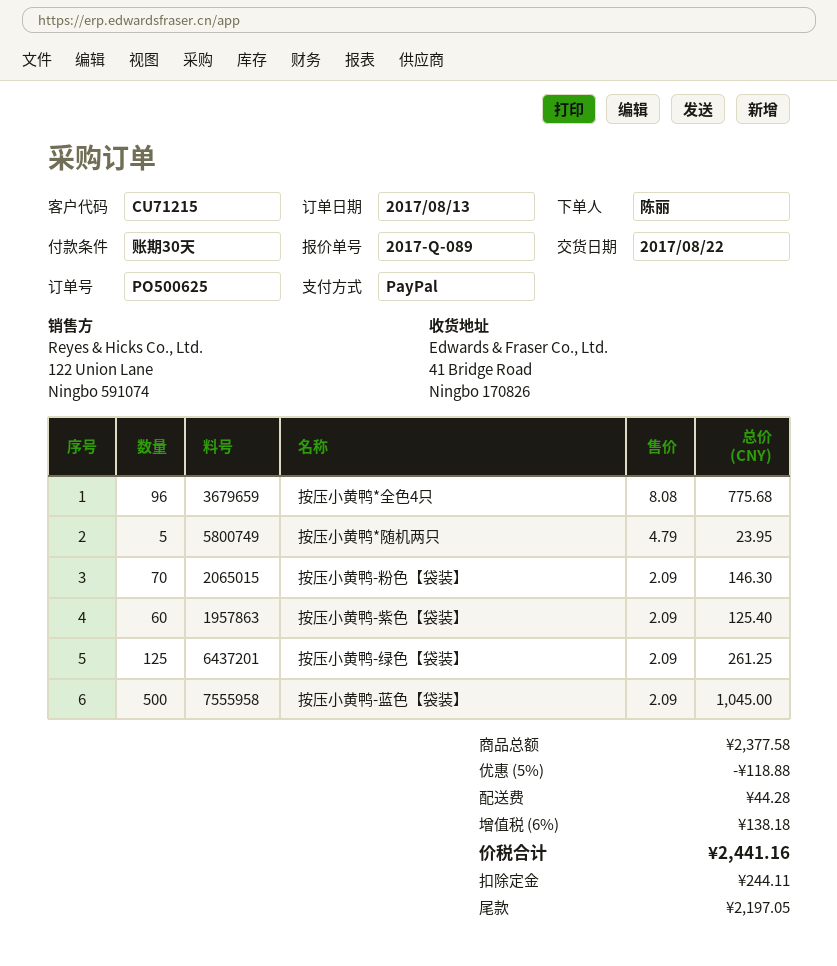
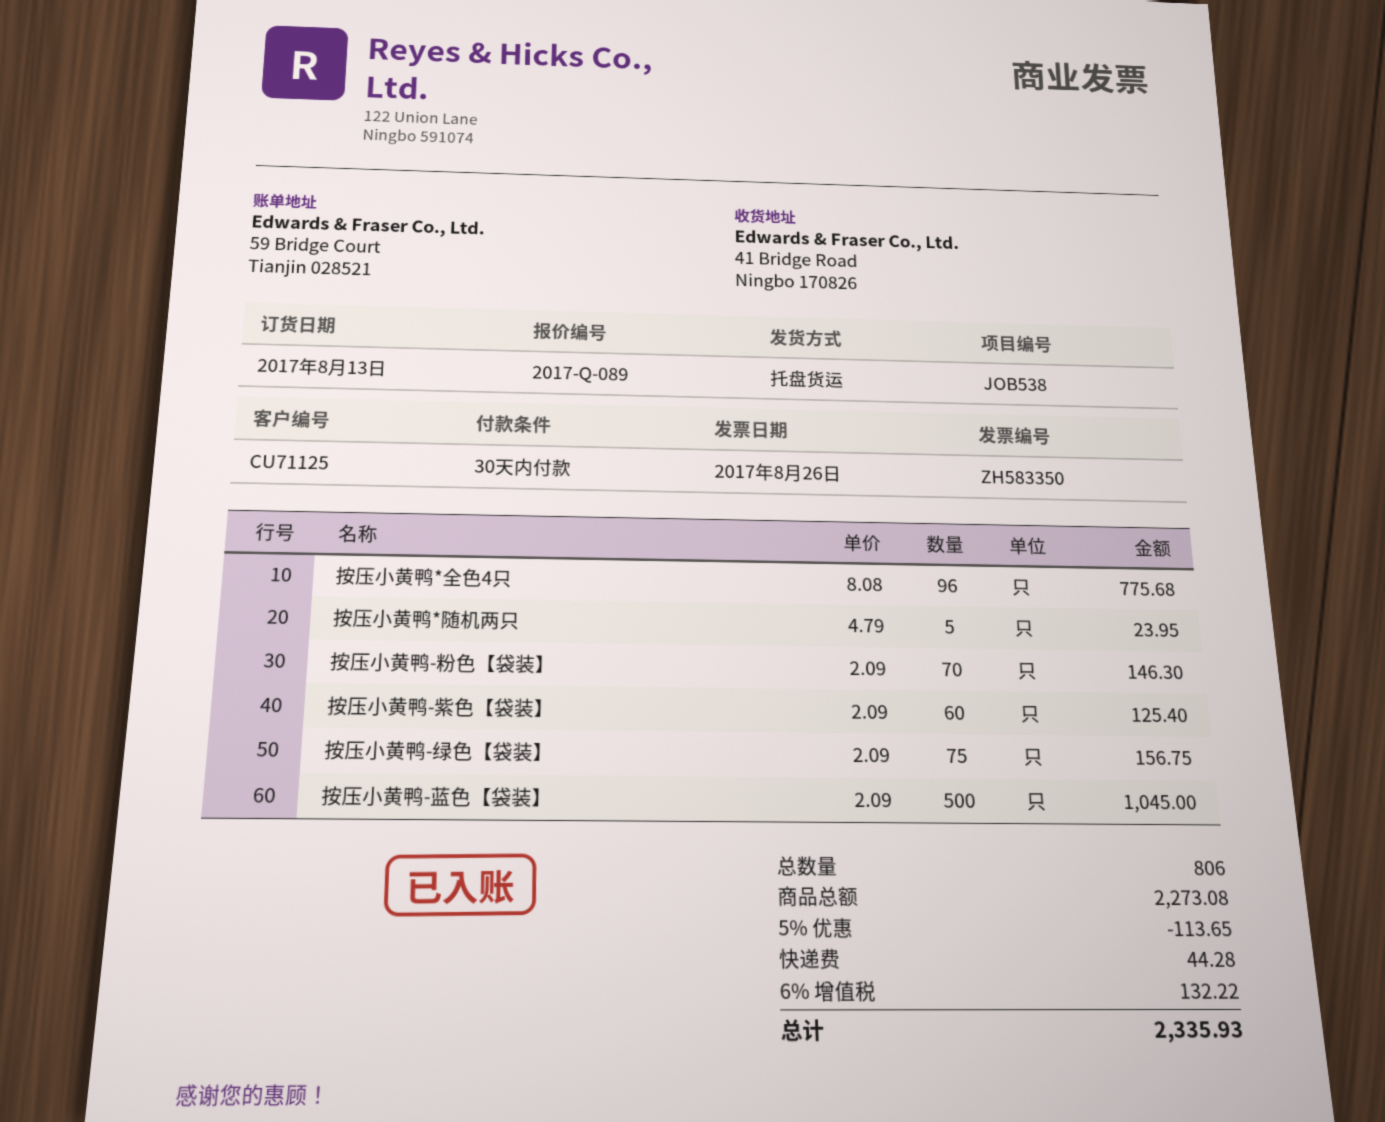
customer number: CU71215 -> CU71125
按压小黄鸭-绿色【袋装】: 125 x 2.09 = 261.25 -> 75 x 2.09 = 156.75
subtotal: 2377.58 -> 2273.08
discount: 5% = 118.88 -> 5% = 113.65
tax: 6% = 138.18 -> 6% = 132.22
total: 2441.16 -> 2335.93

